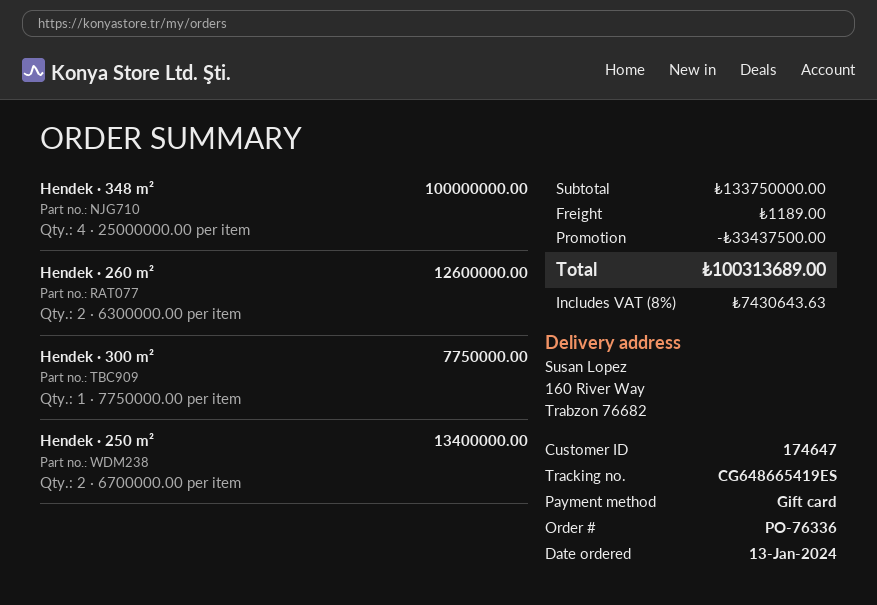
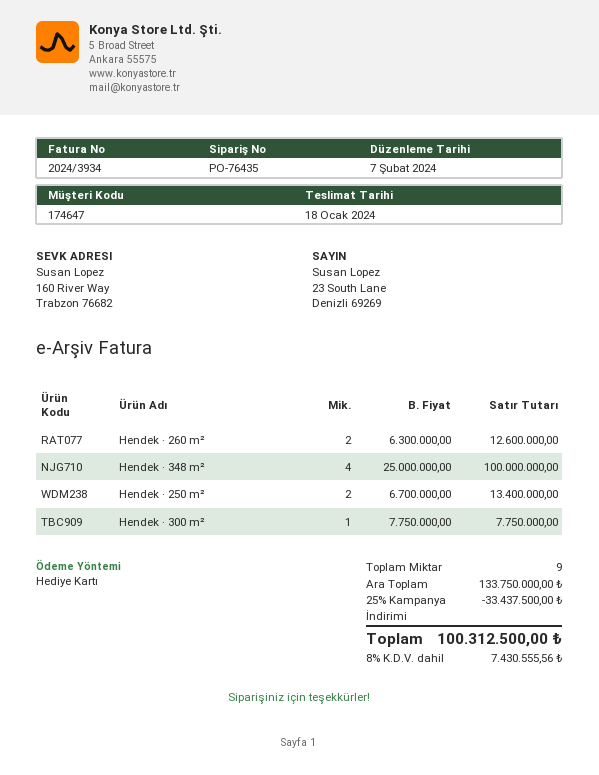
order number: PO-76336 -> PO-76435
shipping: 1189.00 -> none
tax: 8% = 7430643.63 -> 8% = 7430555.56
total: 100313689.00 -> 100312500.00

